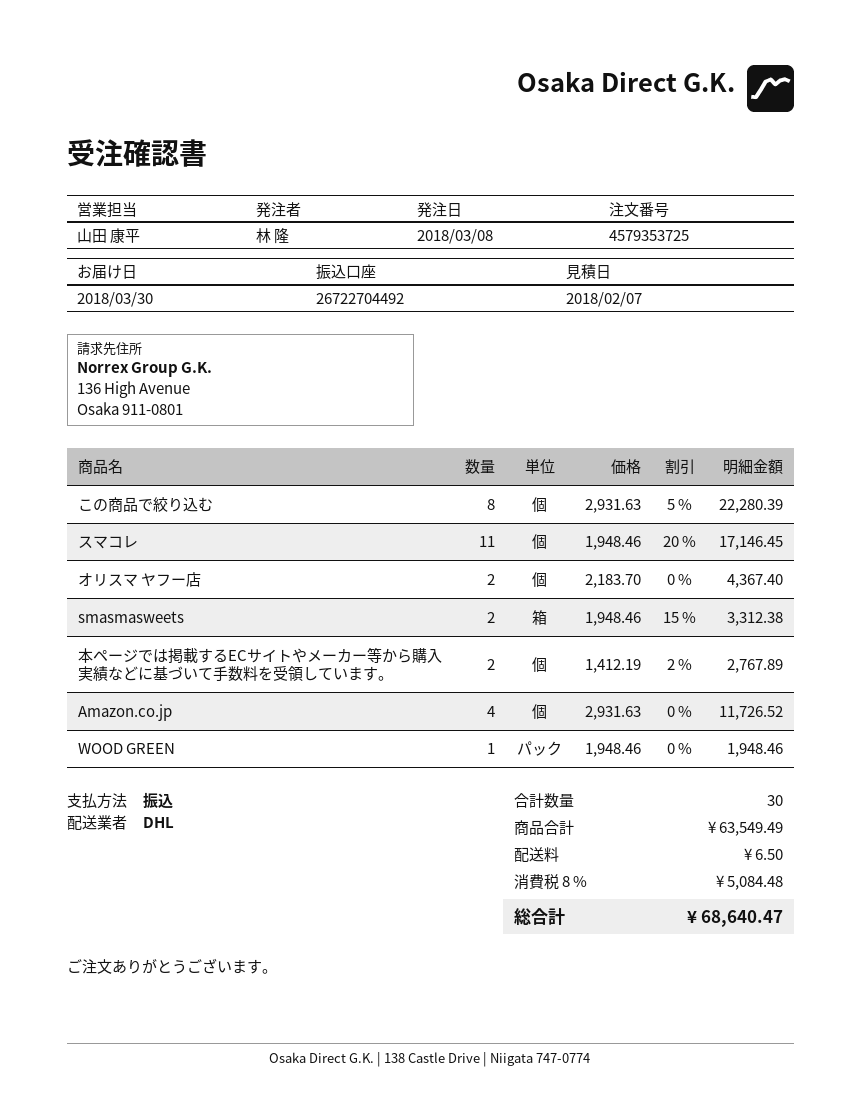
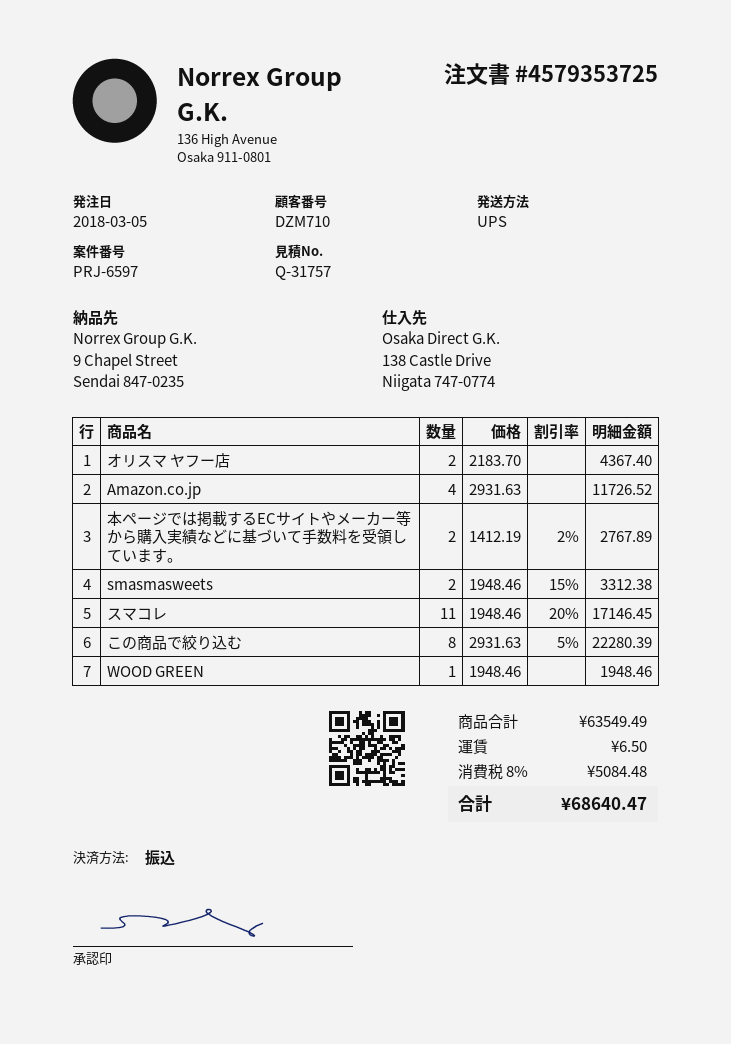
order date: 2018-03-08 -> 2018-03-05
shipping method: DHL -> UPS

